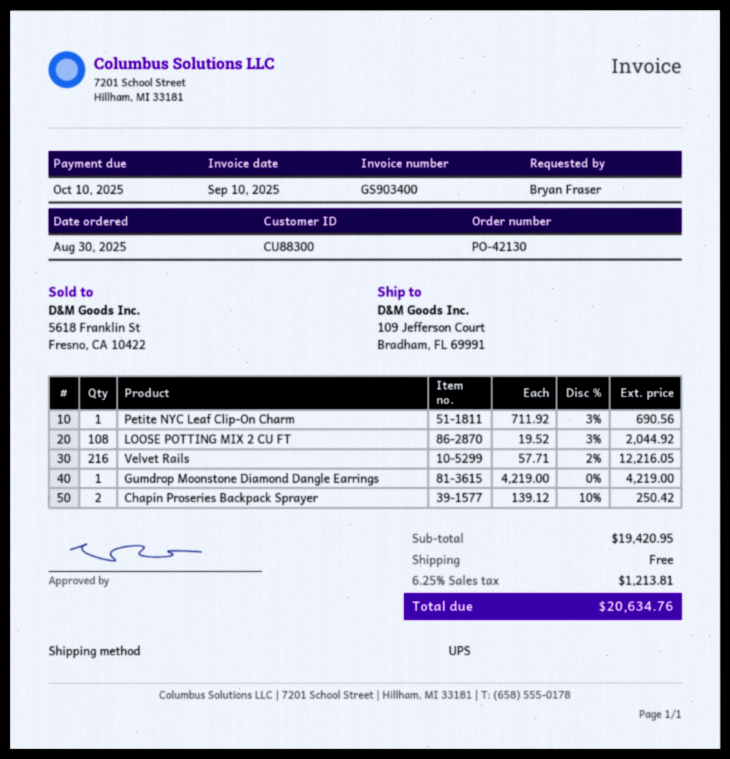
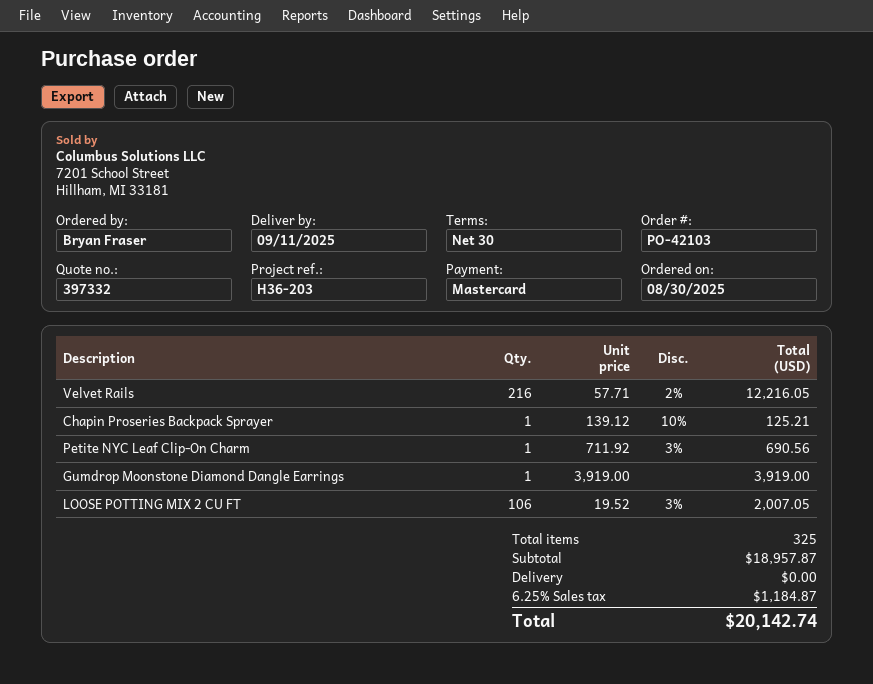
order number: PO-42130 -> PO-42103
LOOSE POTTING MIX 2 CU FT: 108 x 19.52 - 3% = 2044.92 -> 106 x 19.52 - 3% = 2007.05
Gumdrop Moonstone Diamond Dangle Earrings: 1 x 4219.00 = 4219.00 -> 1 x 3919.00 = 3919.00
Chapin Proseries Backpack Sprayer: 2 x 139.12 - 10% = 250.42 -> 1 x 139.12 - 10% = 125.21
subtotal: 19420.95 -> 18957.87
tax: 6.25% = 1213.81 -> 6.25% = 1184.87
total: 20634.76 -> 20142.74

